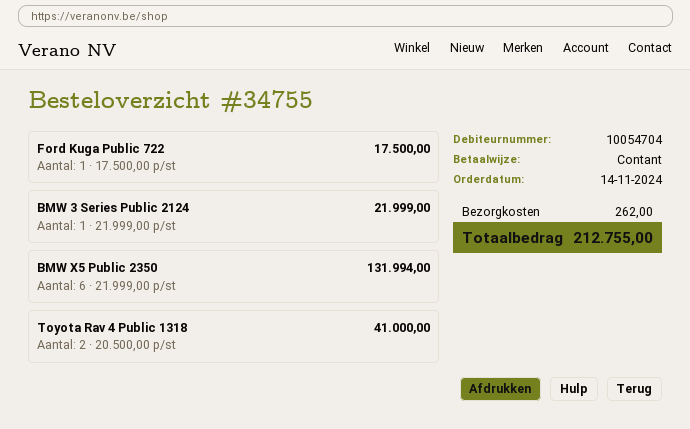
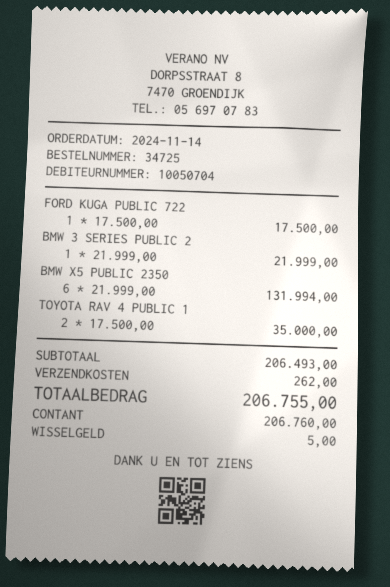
order number: 34755 -> 34725
customer number: 10054704 -> 10050704
Toyota Rav 4 Public 1318: 2 x 20500.00 = 41000.00 -> 2 x 17500.00 = 35000.00
total: 212755.00 -> 206755.00

